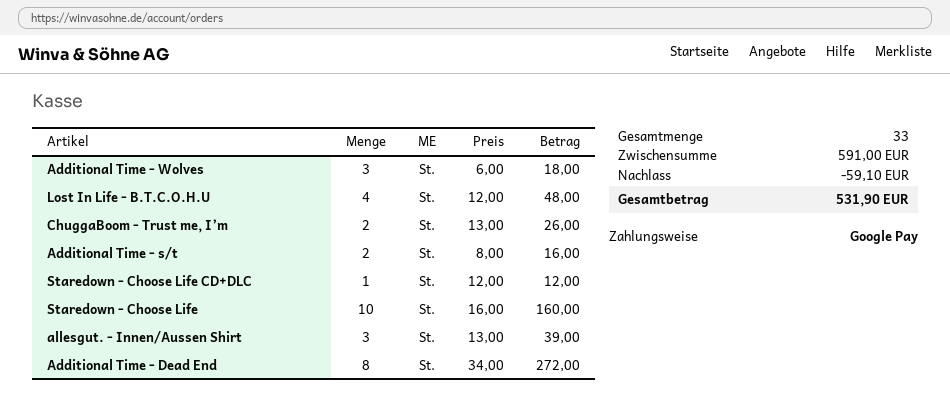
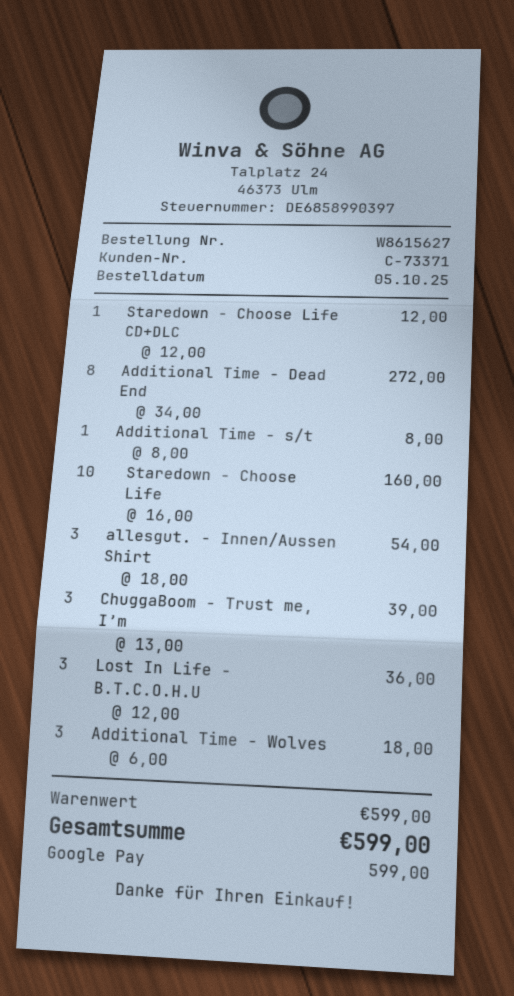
Lost In Life - B.T.C.O.H.U: 4 x 12.00 = 48.00 -> 3 x 12.00 = 36.00
ChuggaBoom - Trust me, I’m: 2 x 13.00 = 26.00 -> 3 x 13.00 = 39.00
Additional Time - s/t: 2 x 8.00 = 16.00 -> 1 x 8.00 = 8.00
allesgut. - Innen/Aussen Shirt: 3 x 13.00 = 39.00 -> 3 x 18.00 = 54.00
subtotal: 591.00 -> 599.00
discount: 59.10 -> none
total: 531.90 -> 599.00

